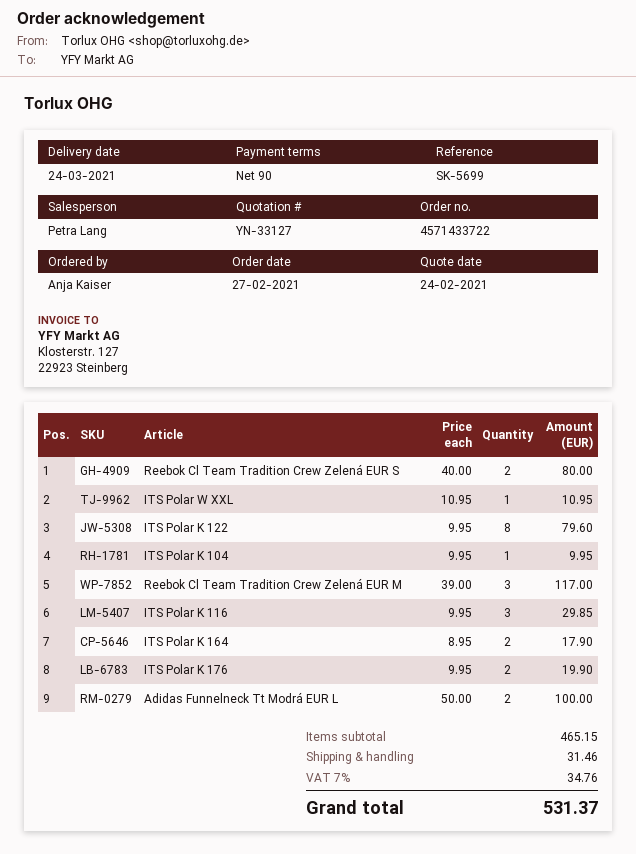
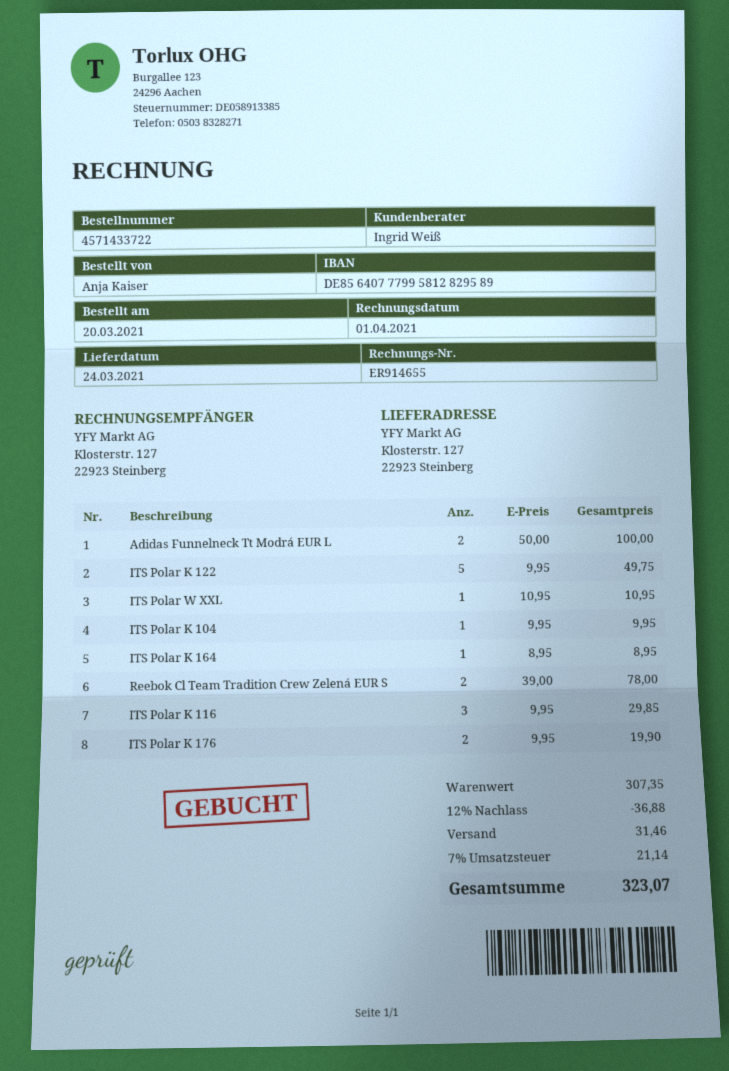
order date: 2021-02-27 -> 2021-03-20
sales rep: Petra Lang -> Ingrid Weiß
Reebok Cl Team Tradition Crew Zelená EUR S: 2 x 40.00 = 80.00 -> 2 x 39.00 = 78.00
ITS Polar K 122: 8 x 9.95 = 79.60 -> 5 x 9.95 = 49.75
Reebok Cl Team Tradition Crew Zelená EUR M: 3 x 39.00 = 117.00 -> none
ITS Polar K 164: 2 x 8.95 = 17.90 -> 1 x 8.95 = 8.95
subtotal: 465.15 -> 307.35
discount: none -> 12% = 36.88
tax: 7% = 34.76 -> 7% = 21.14
total: 531.37 -> 323.07

